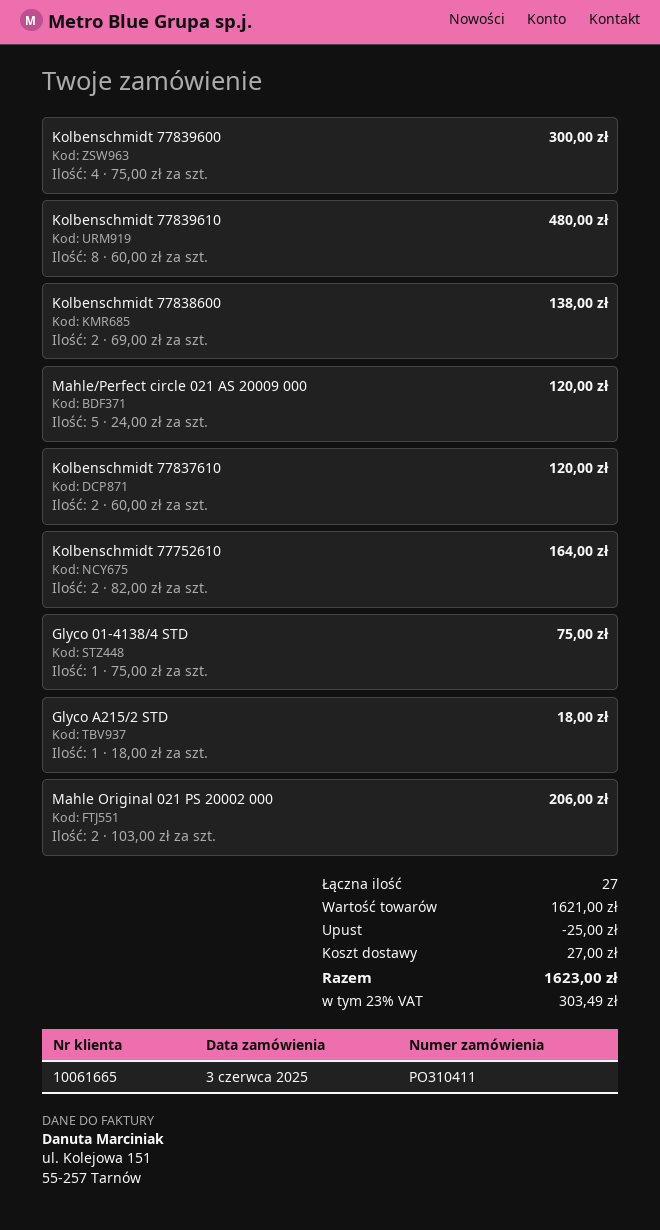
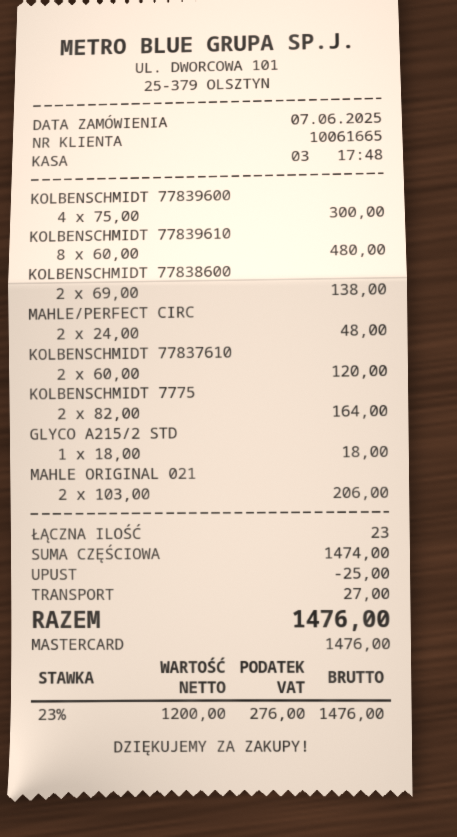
order date: 2025-06-03 -> 2025-06-07
Mahle/Perfect circle 021 AS 20009 000: 5 x 24.00 = 120.00 -> 2 x 24.00 = 48.00
Glyco 01-4138/4 STD: 1 x 75.00 = 75.00 -> none
total quantity: 27 -> 23
subtotal: 1621.00 -> 1474.00
tax: 23% = 303.49 -> 23% = 276.00
total: 1623.00 -> 1476.00

